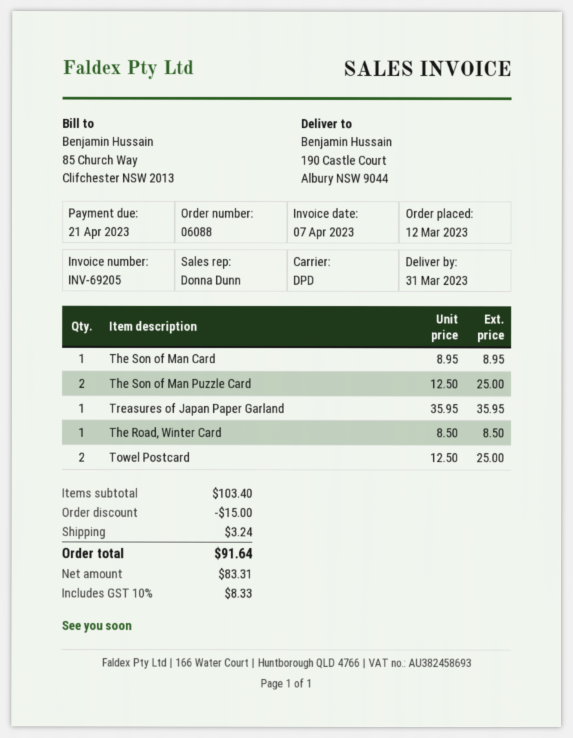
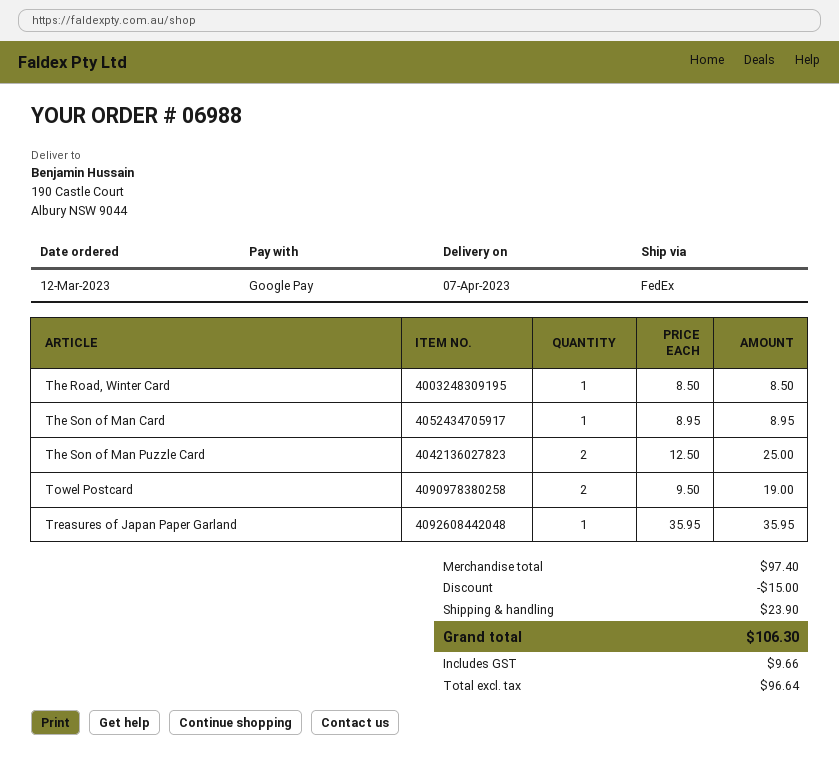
order number: 06088 -> 06988
delivery date: 2023-03-31 -> 2023-04-07
shipping method: DPD -> FedEx
Towel Postcard: 2 x 12.50 = 25.00 -> 2 x 9.50 = 19.00
subtotal: 103.40 -> 97.40
shipping: 3.24 -> 23.90
net: 83.31 -> 96.64
tax: 8.33 -> 9.66
total: 91.64 -> 106.30

